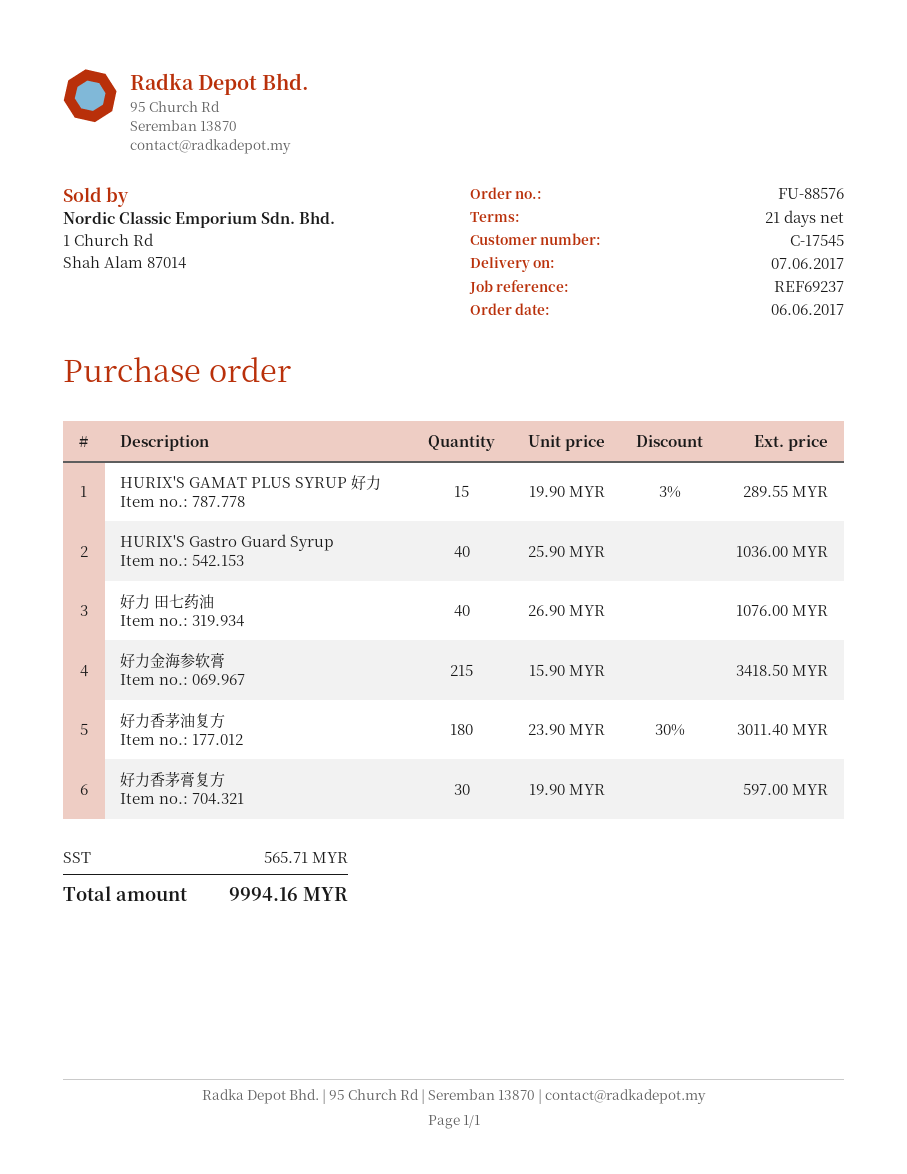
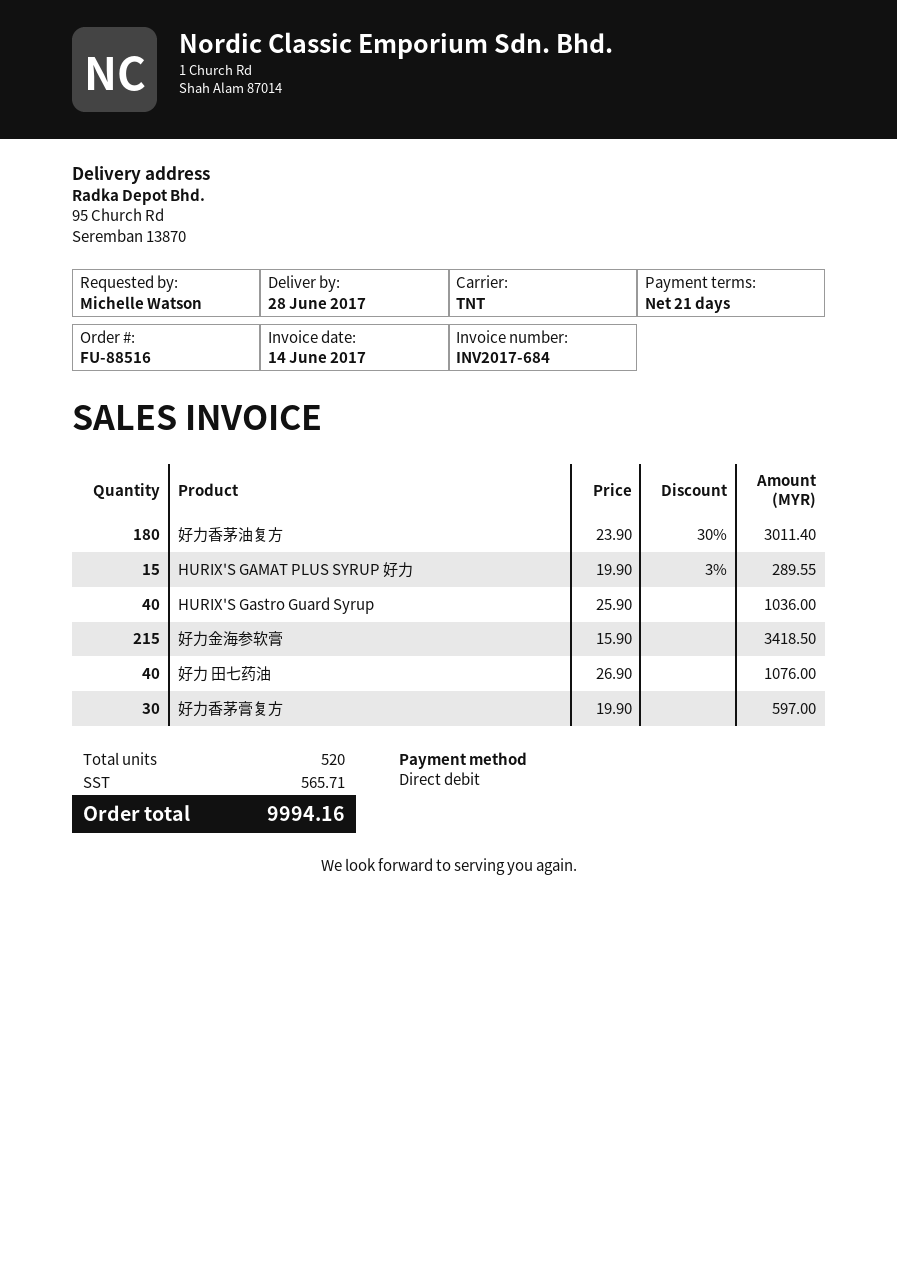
order number: FU-88576 -> FU-88516
delivery date: 2017-06-07 -> 2017-06-28

